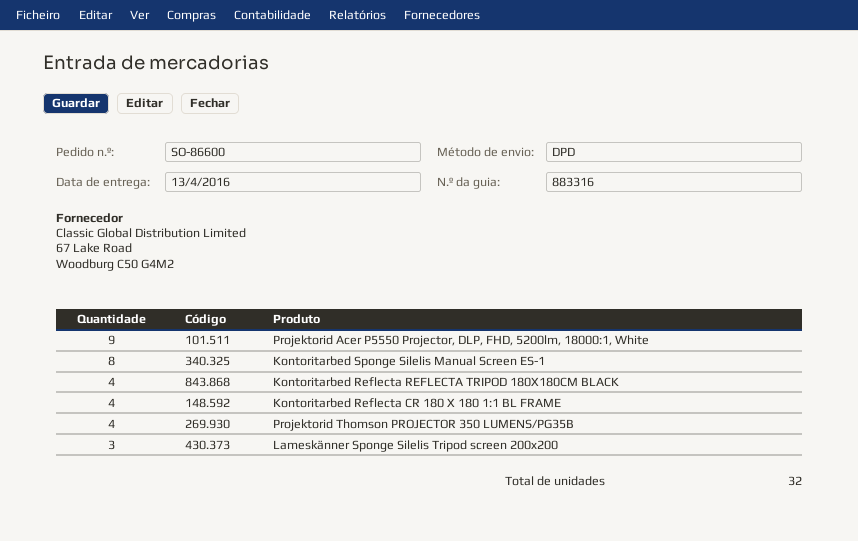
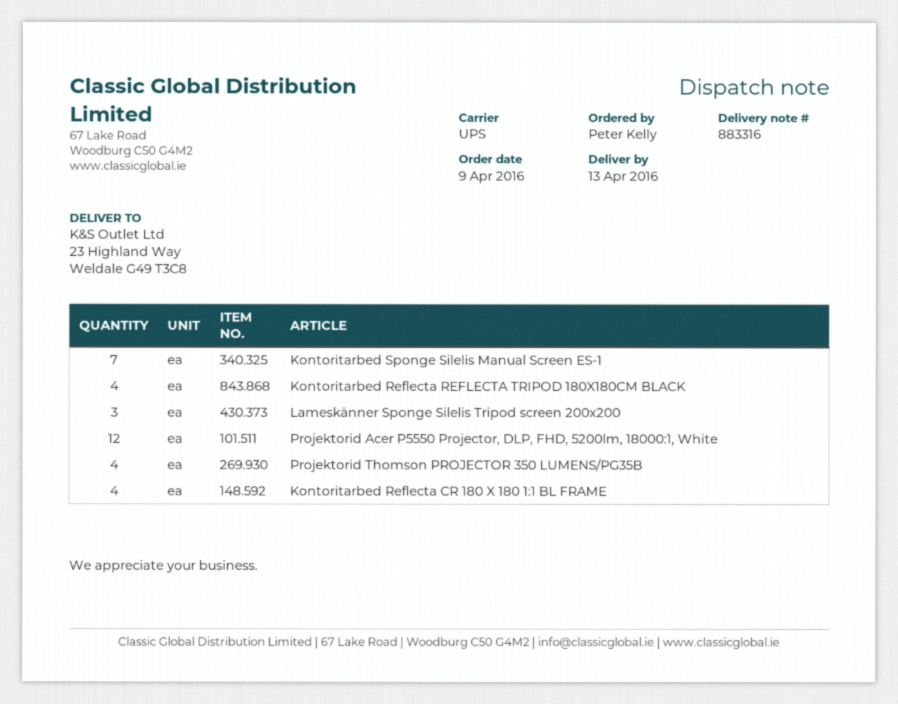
shipping method: DPD -> UPS
Projektorid Acer P5550 Projector, DLP, FHD, 5200lm, 18000:1, White: 9 -> 12
Kontoritarbed Sponge Silelis Manual Screen ES-1: 8 -> 7

